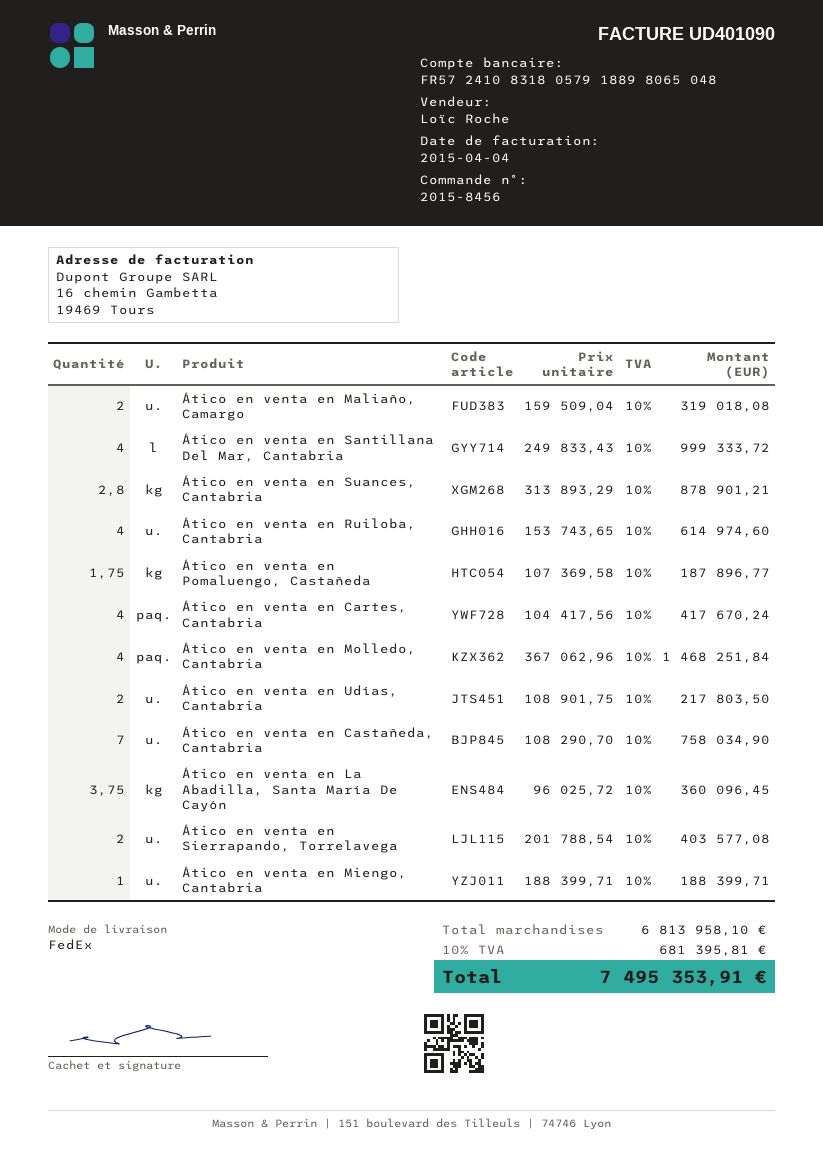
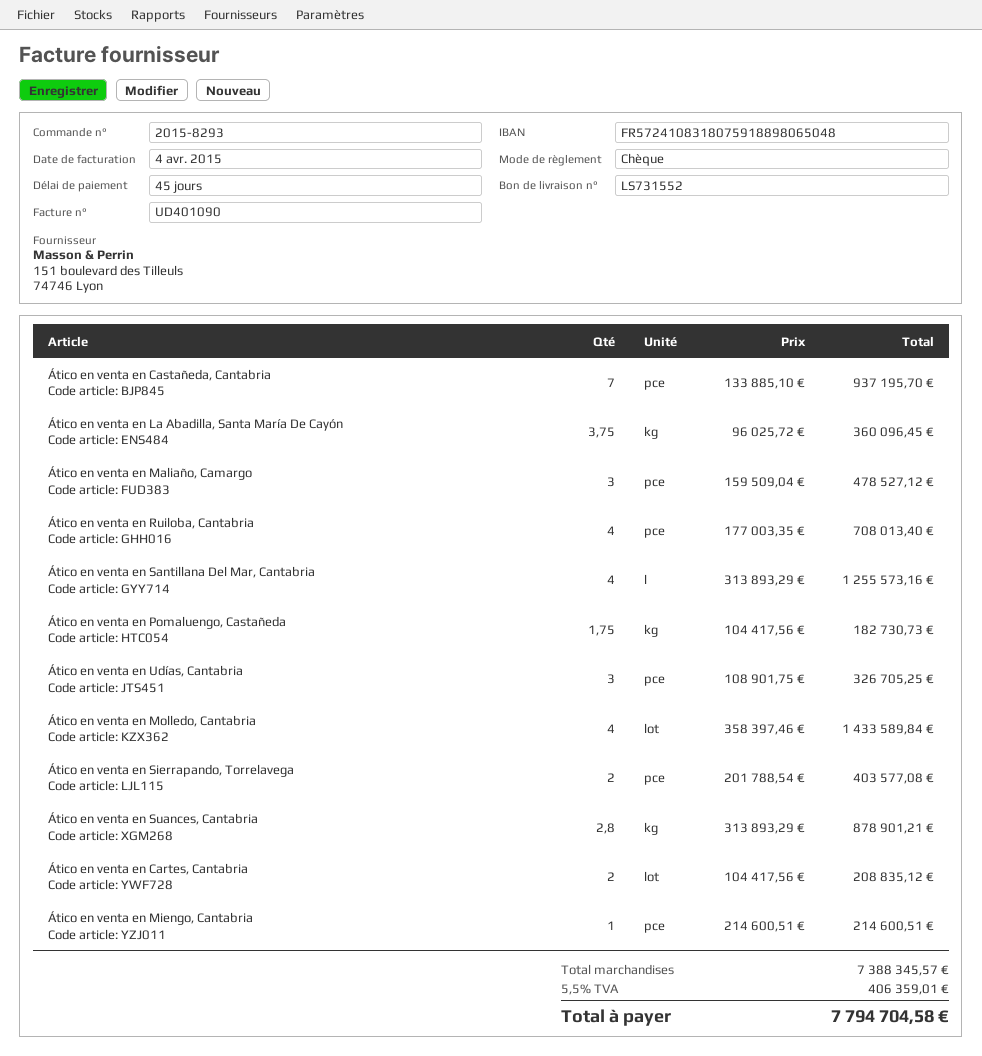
order number: 2015-8456 -> 2015-8293
bank account: FR5724108318057918898065048 -> FR5724108318075918898065048
Ático en venta en Maliaño, Camargo: 2 x 159509.04 = 319018.08 -> 3 x 159509.04 = 478527.12
Ático en venta en Santillana Del Mar, Cantabria: 4 x 249833.43 = 999333.72 -> 4 x 313893.29 = 1255573.16
Ático en venta en Ruiloba, Cantabria: 4 x 153743.65 = 614974.60 -> 4 x 177003.35 = 708013.40
Ático en venta en Pomaluengo, Castañeda: 1.75 x 107369.58 = 187896.77 -> 1.75 x 104417.56 = 182730.73
Ático en venta en Cartes, Cantabria: 4 x 104417.56 = 417670.24 -> 2 x 104417.56 = 208835.12
Ático en venta en Molledo, Cantabria: 4 x 367062.96 = 1468251.84 -> 4 x 358397.46 = 1433589.84
Ático en venta en Udías, Cantabria: 2 x 108901.75 = 217803.50 -> 3 x 108901.75 = 326705.25
Ático en venta en Castañeda, Cantabria: 7 x 108290.70 = 758034.90 -> 7 x 133885.10 = 937195.70
Ático en venta en Miengo, Cantabria: 1 x 188399.71 = 188399.71 -> 1 x 214600.51 = 214600.51
subtotal: 6813958.10 -> 7388345.57
tax: 10% = 681395.81 -> 5.5% = 406359.01
total: 7495353.91 -> 7794704.58

